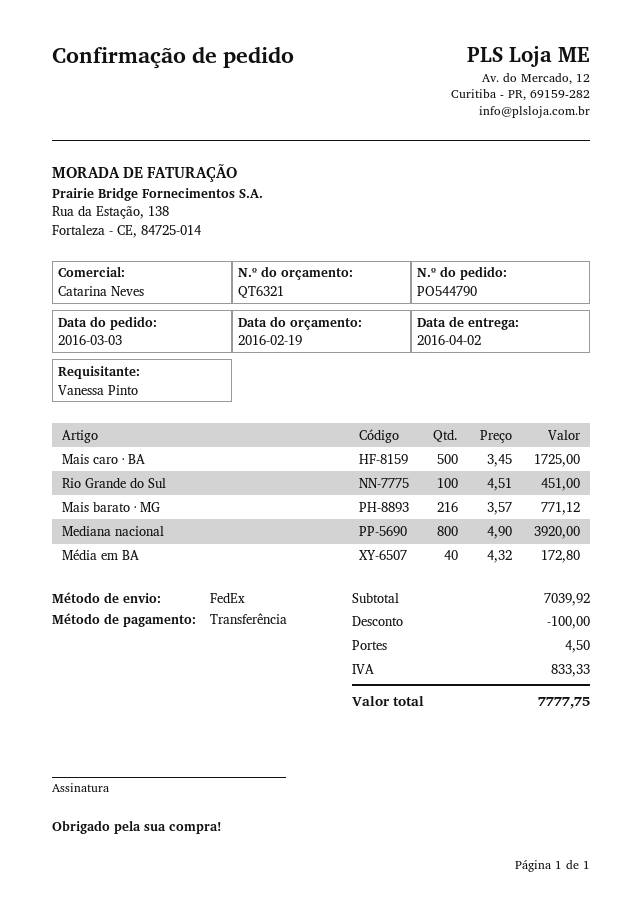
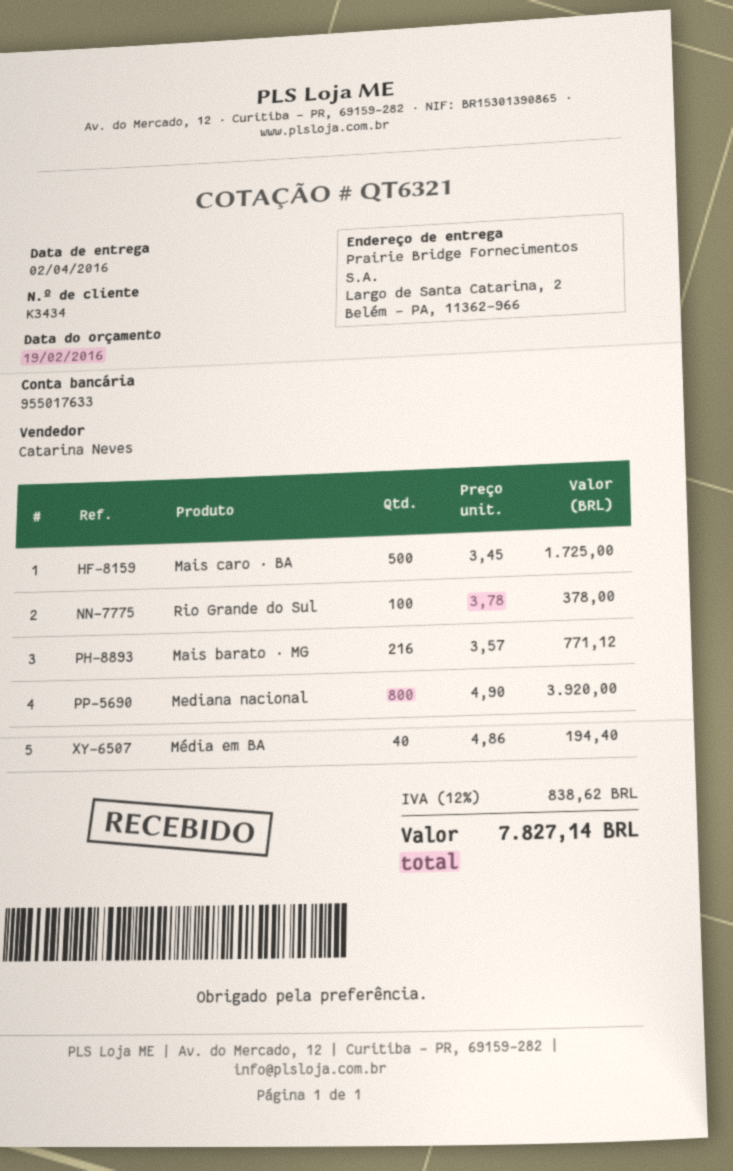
Rio Grande do Sul: 100 x 4.51 = 451.00 -> 100 x 3.78 = 378.00
Média em BA: 40 x 4.32 = 172.80 -> 40 x 4.86 = 194.40
discount: 100.00 -> none
shipping: 4.50 -> none
tax: 833.33 -> 838.62
total: 7777.75 -> 7827.14

